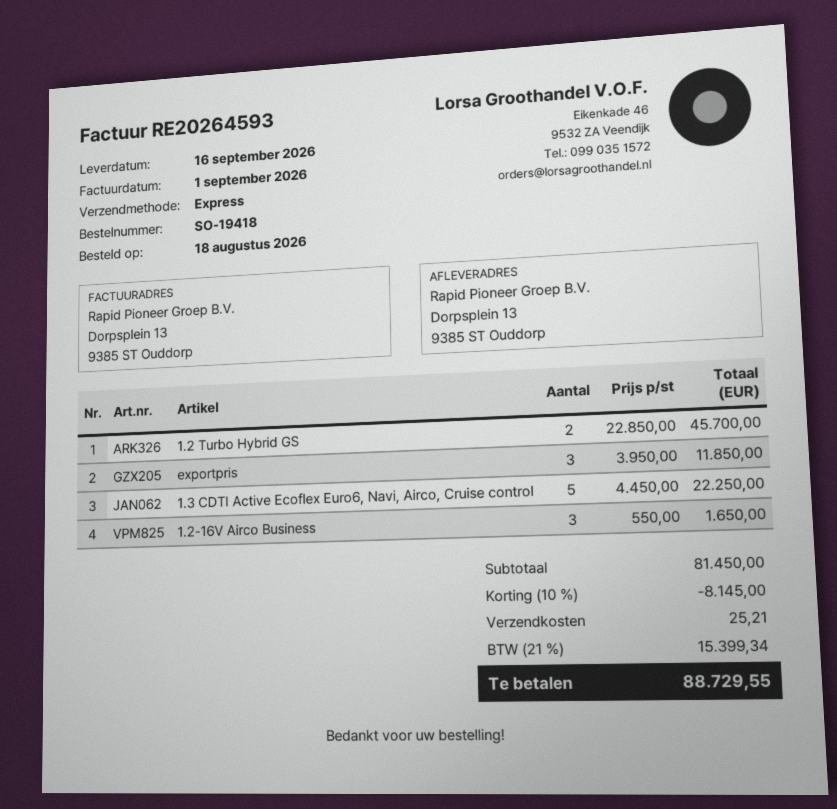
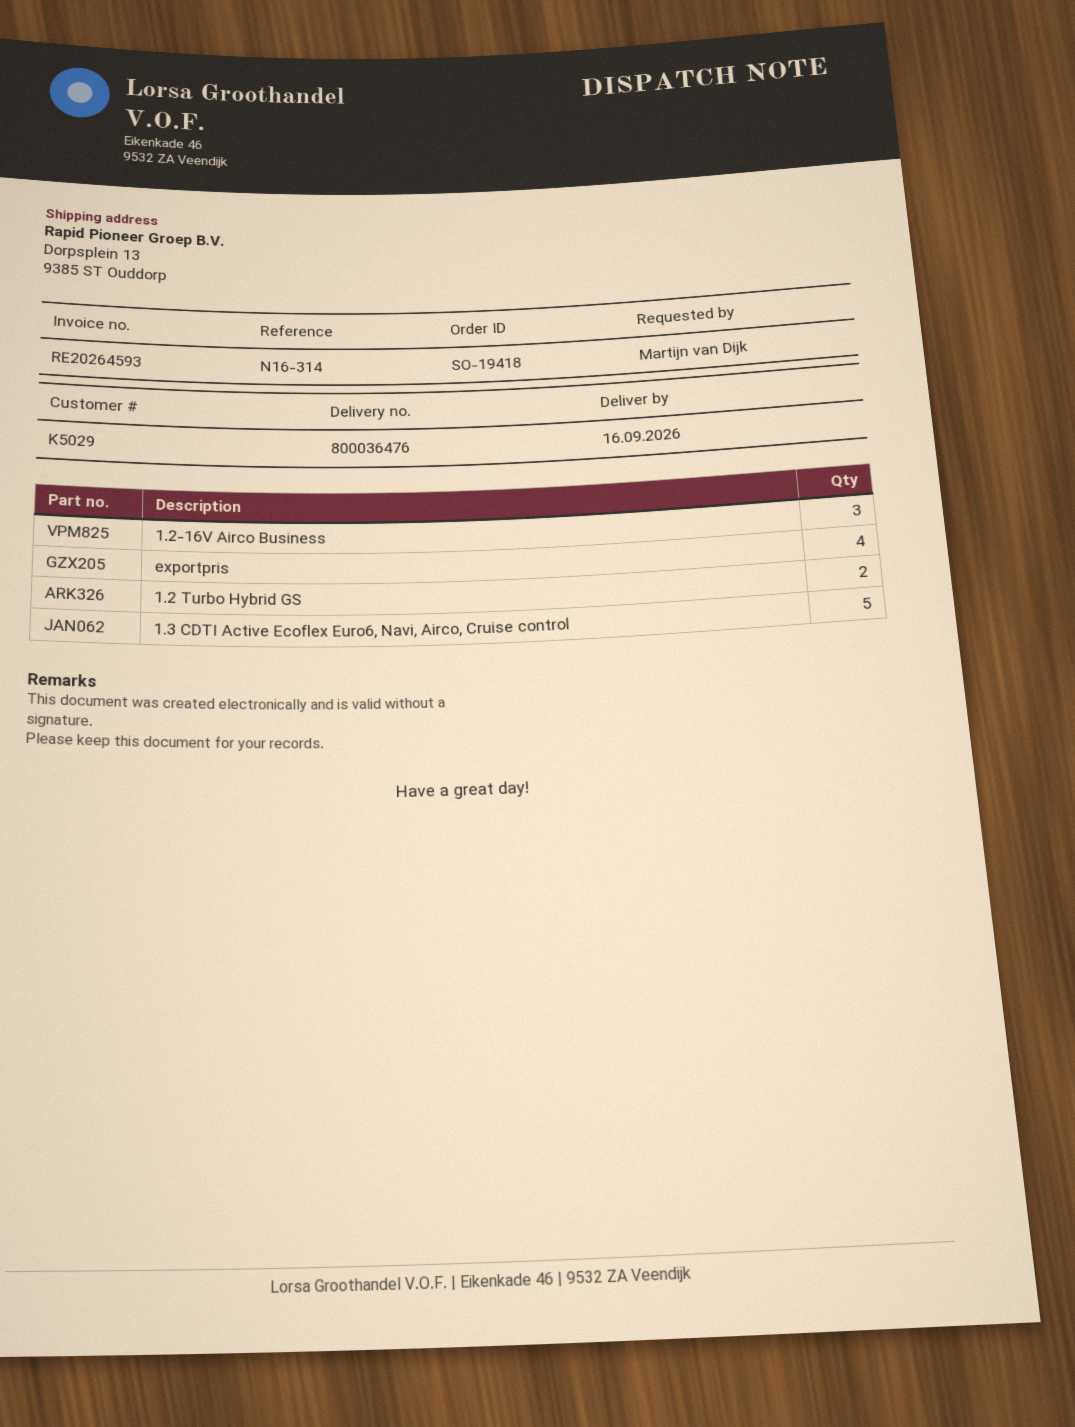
exportpris: 3 -> 4

